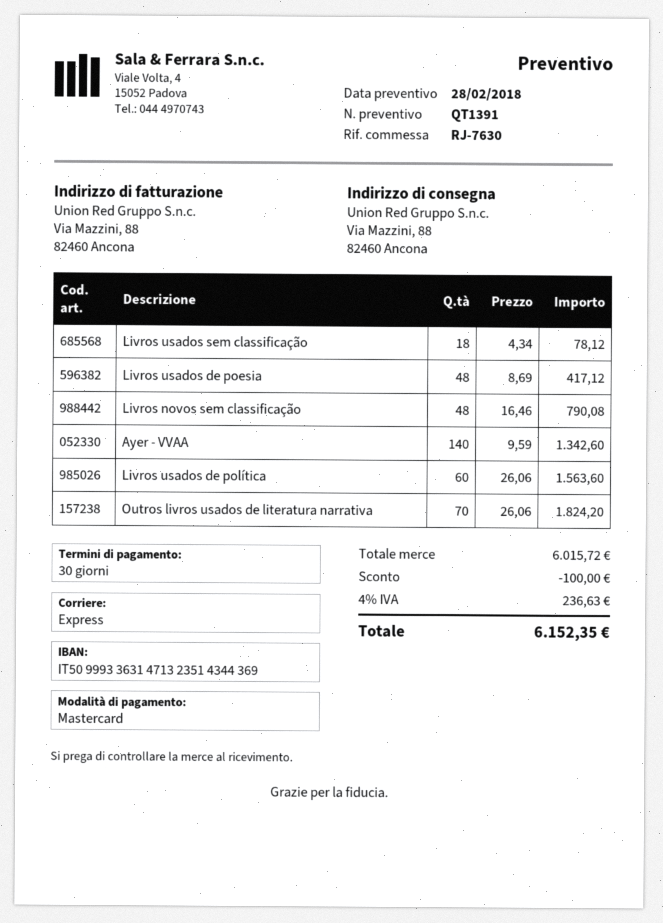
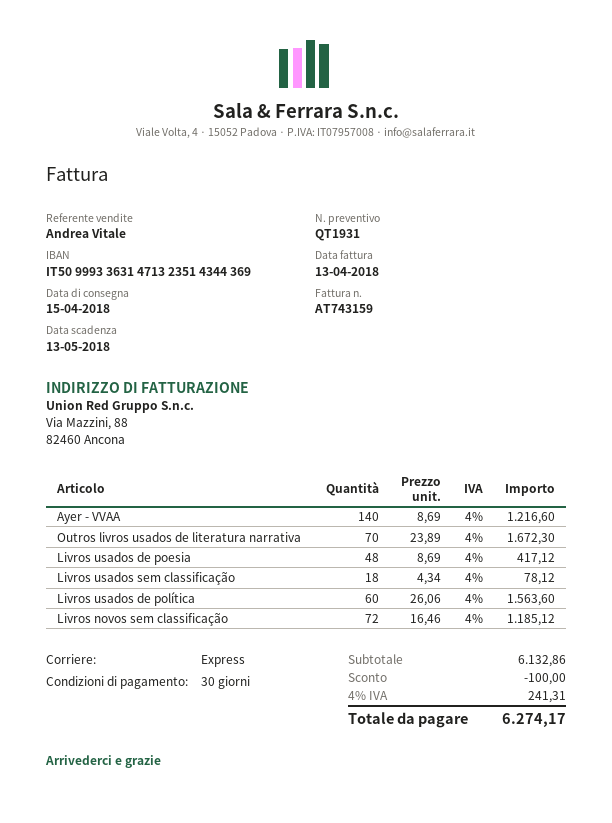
quote number: QT1391 -> QT1931
Livros novos sem classificação: 48 x 16.46 = 790.08 -> 72 x 16.46 = 1185.12
Ayer - VVAA: 140 x 9.59 = 1342.60 -> 140 x 8.69 = 1216.60
Outros livros usados de literatura narrativa: 70 x 26.06 = 1824.20 -> 70 x 23.89 = 1672.30
subtotal: 6015.72 -> 6132.86
tax: 4% = 236.63 -> 4% = 241.31
total: 6152.35 -> 6274.17

